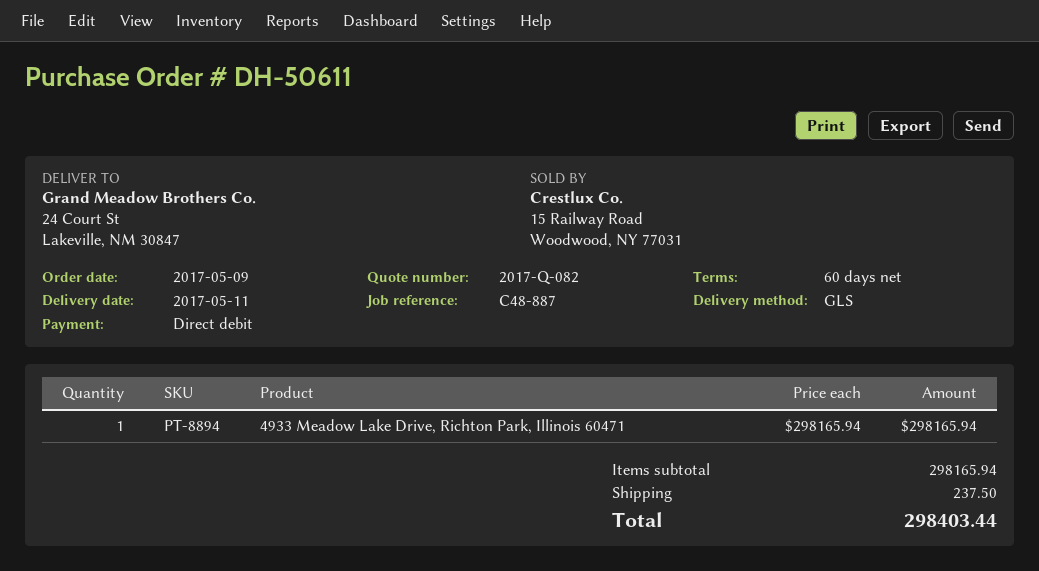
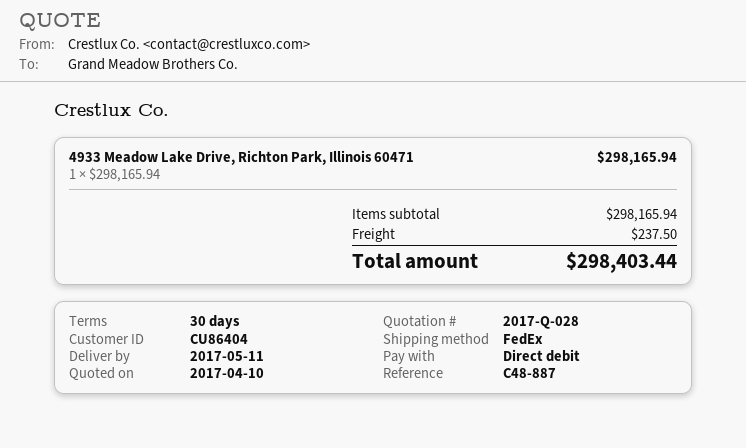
quote number: 2017-Q-082 -> 2017-Q-028
payment terms: 60 days -> 30 days
shipping method: GLS -> FedEx

